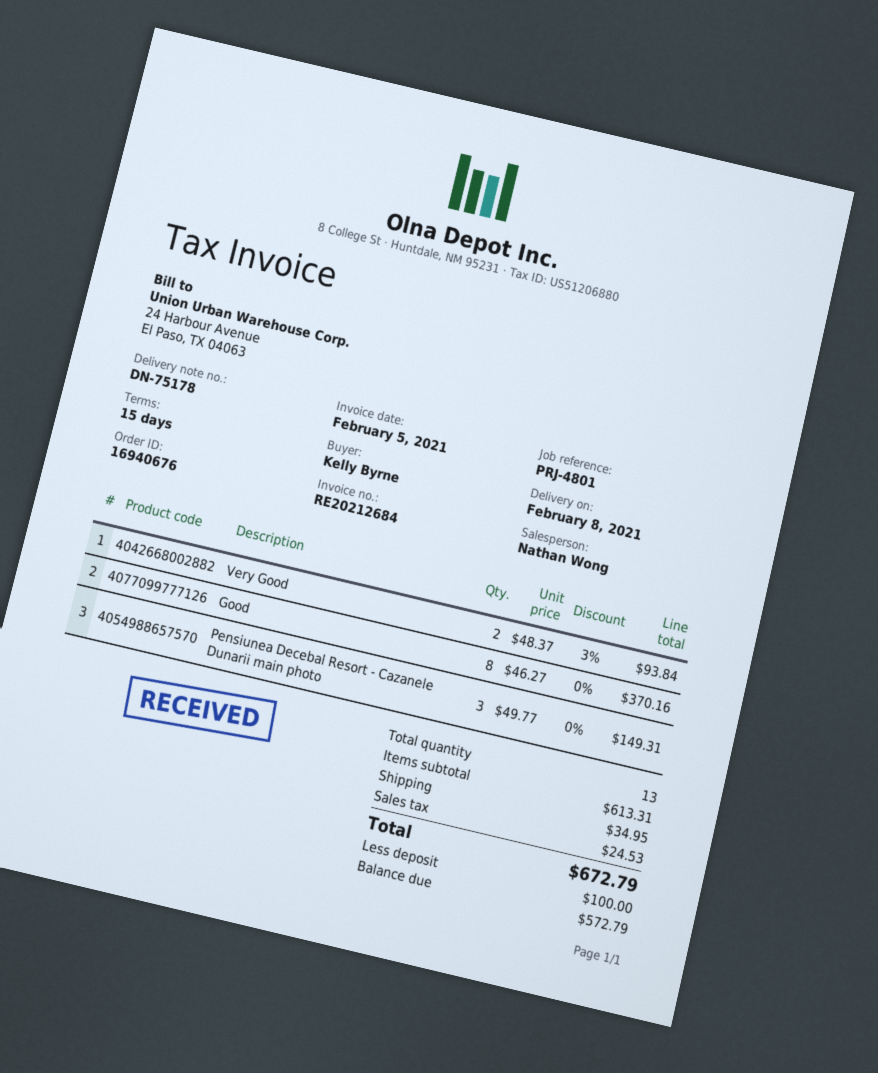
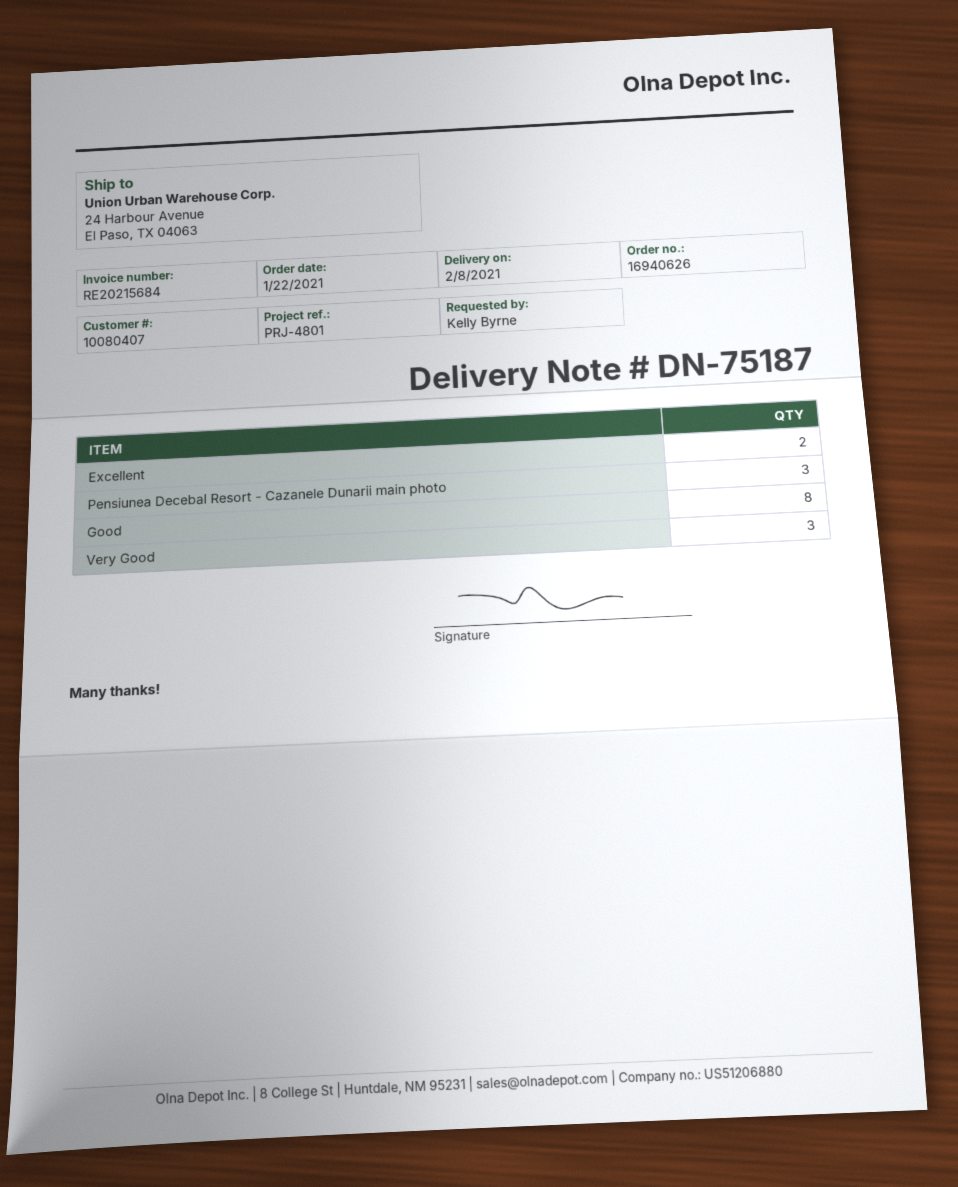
order number: 16940676 -> 16940626
delivery note number: DN-75178 -> DN-75187
invoice number: RE20212684 -> RE20215684
Very Good: 2 -> 3
Excellent: none -> 2

